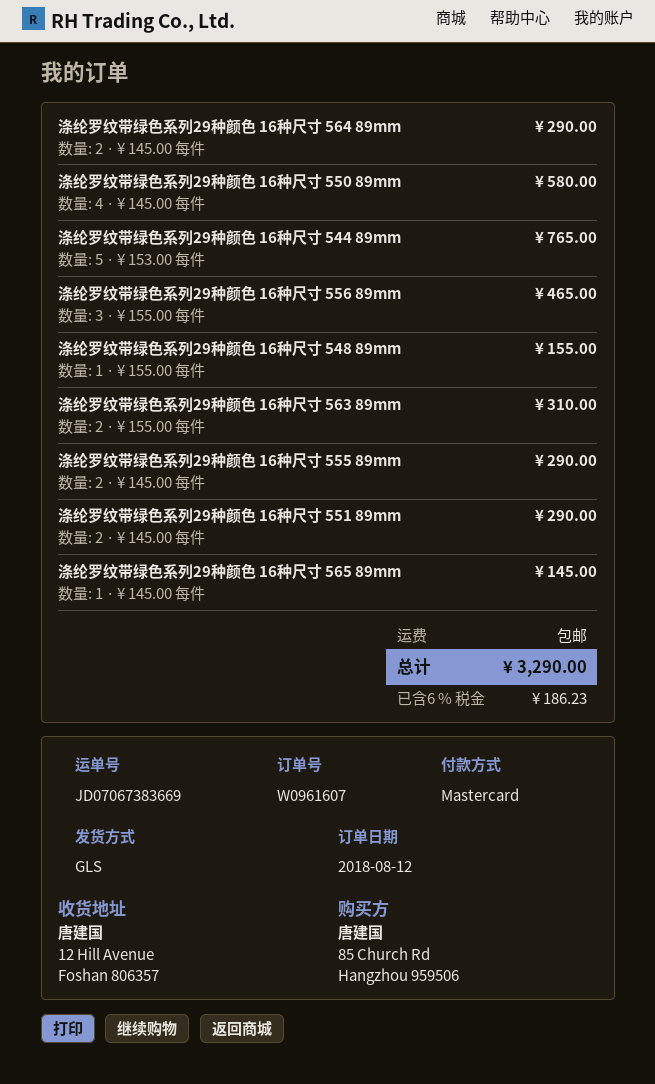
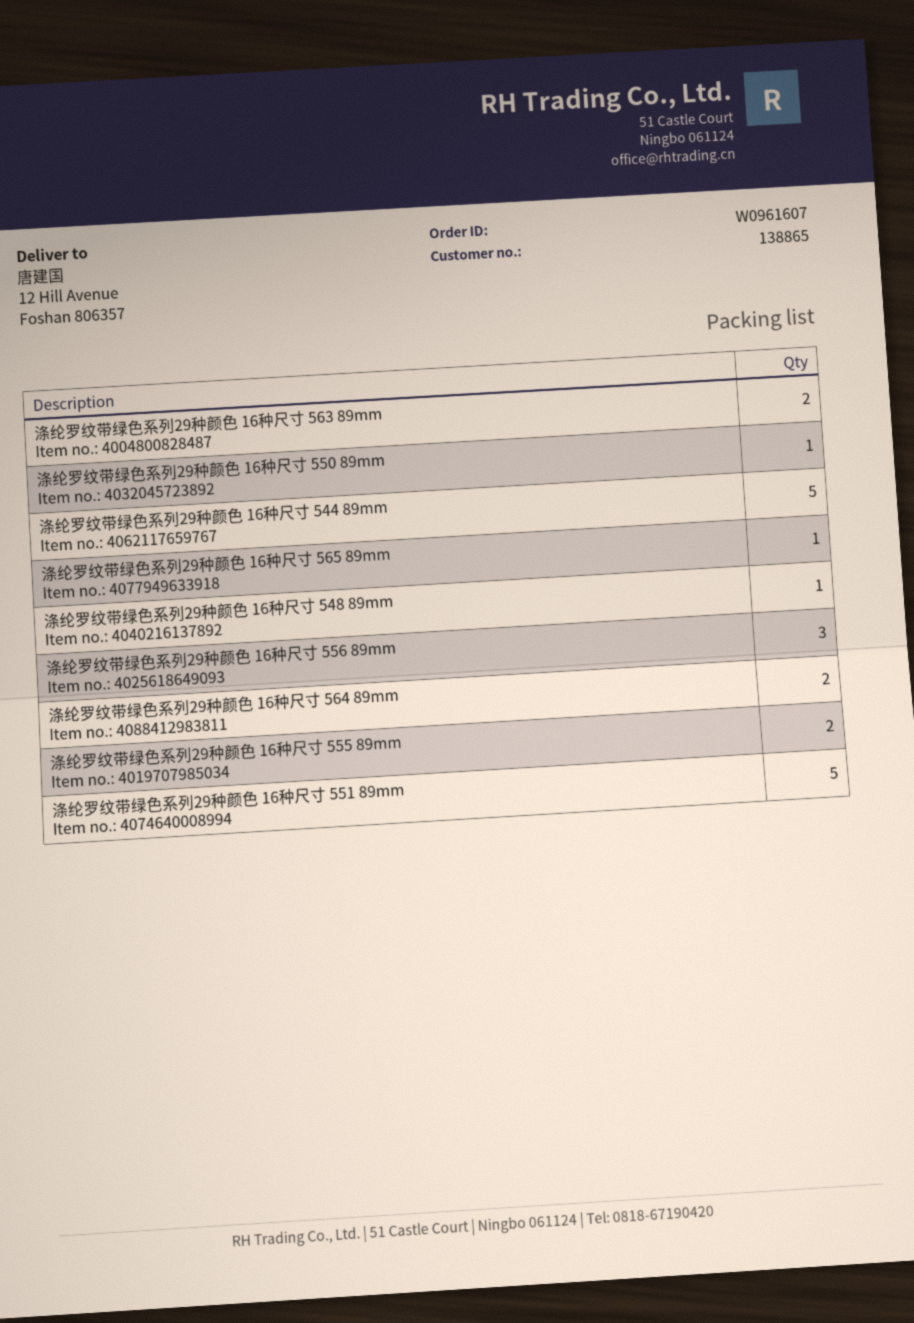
涤纶罗纹带绿色系列29种颜色 16种尺寸 550 89mm: 4 -> 1
涤纶罗纹带绿色系列29种颜色 16种尺寸 551 89mm: 2 -> 5

